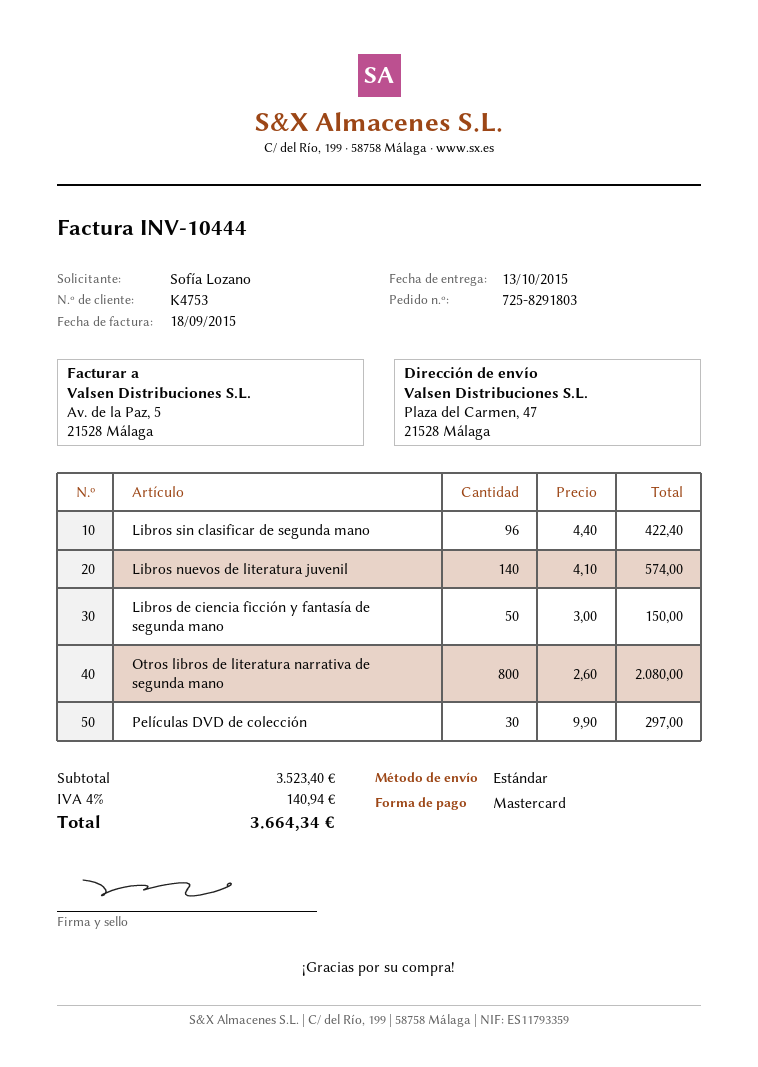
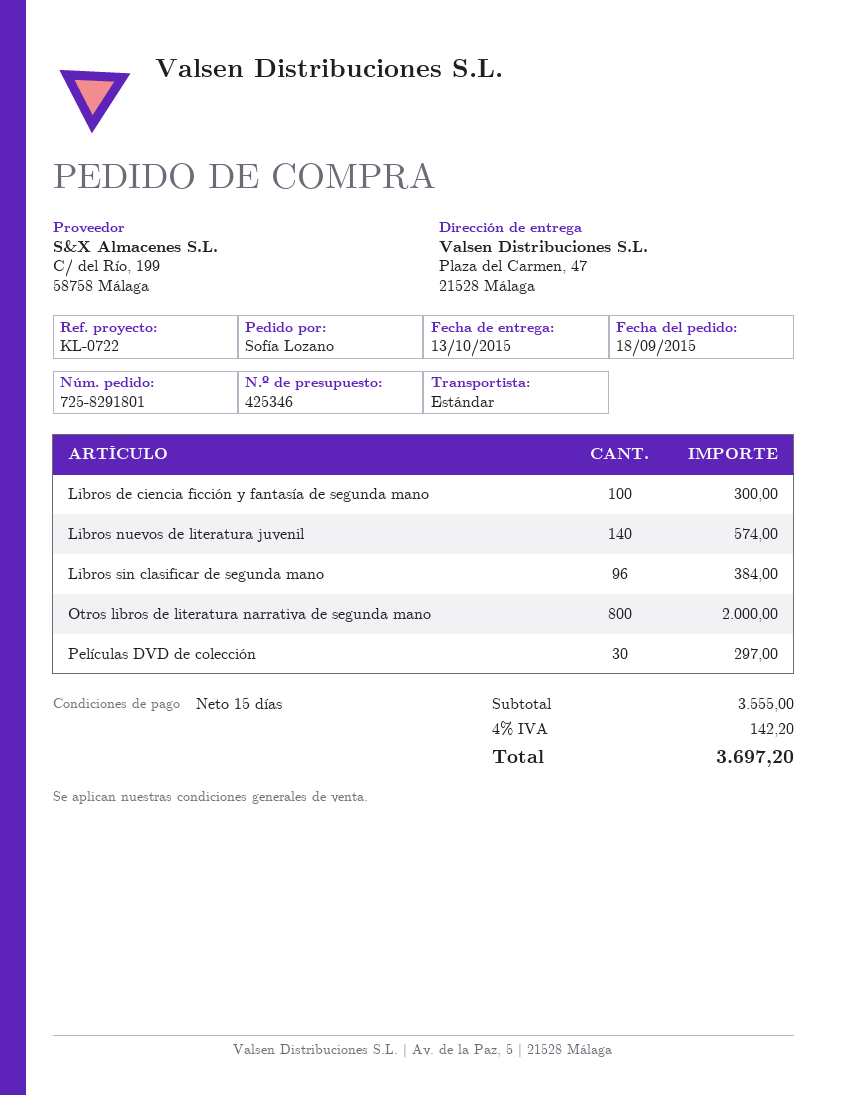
order number: 725-8291803 -> 725-8291801
Libros sin clasificar de segunda mano: 96 for 422.40 -> 96 for 384.00
Libros de ciencia ficción y fantasía de segunda mano: 50 for 150.00 -> 100 for 300.00
Otros libros de literatura narrativa de segunda mano: 800 for 2080.00 -> 800 for 2000.00
subtotal: 3523.40 -> 3555.00
tax: 4% = 140.94 -> 4% = 142.20
total: 3664.34 -> 3697.20

